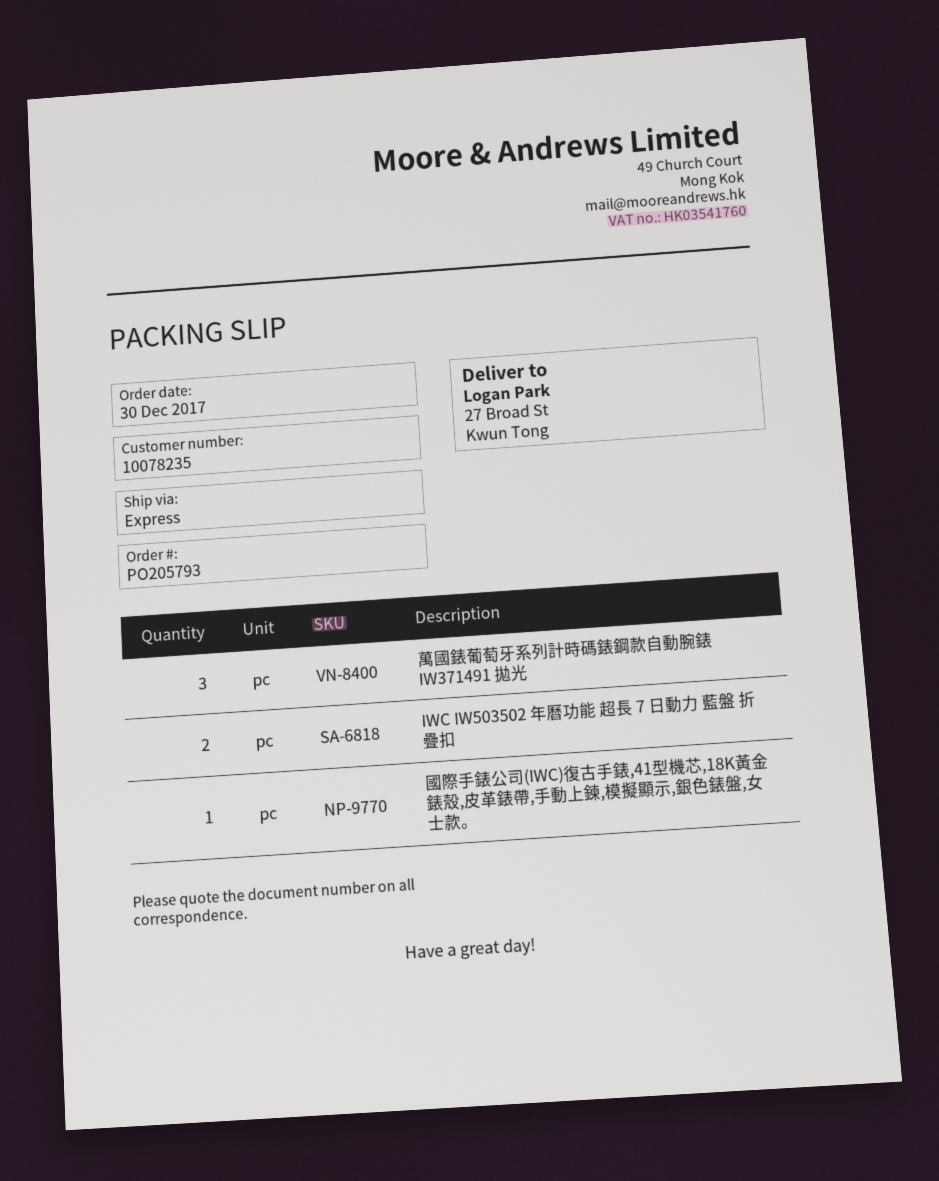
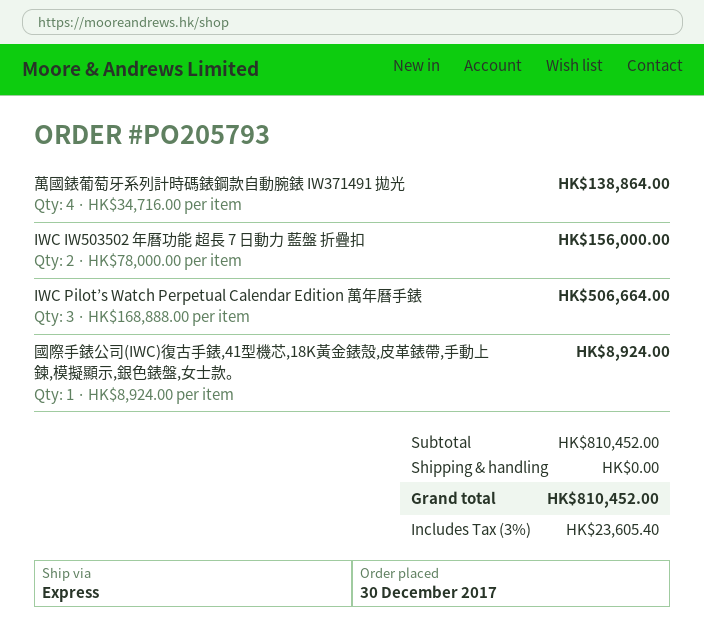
萬國錶葡萄牙系列計時碼錶鋼款自動腕錶 IW371491 拋光: 3 -> 4
IWC Pilot’s Watch Perpetual Calendar Edition 萬年曆手錶: none -> 3

